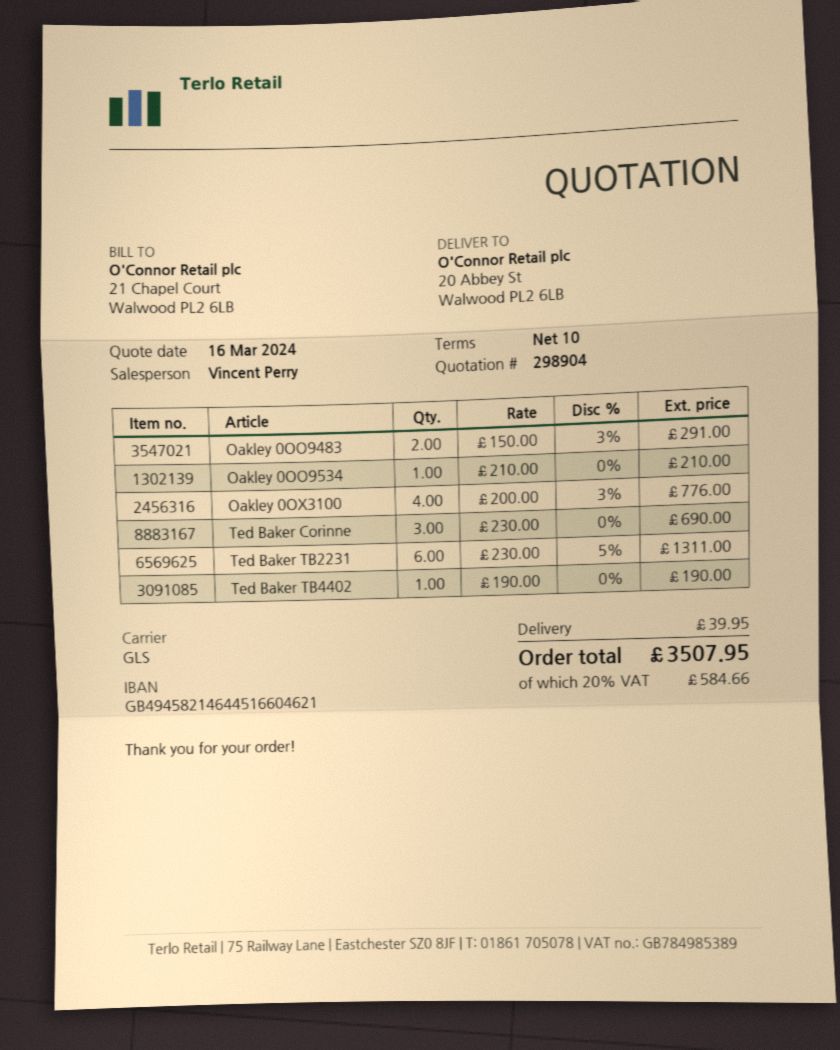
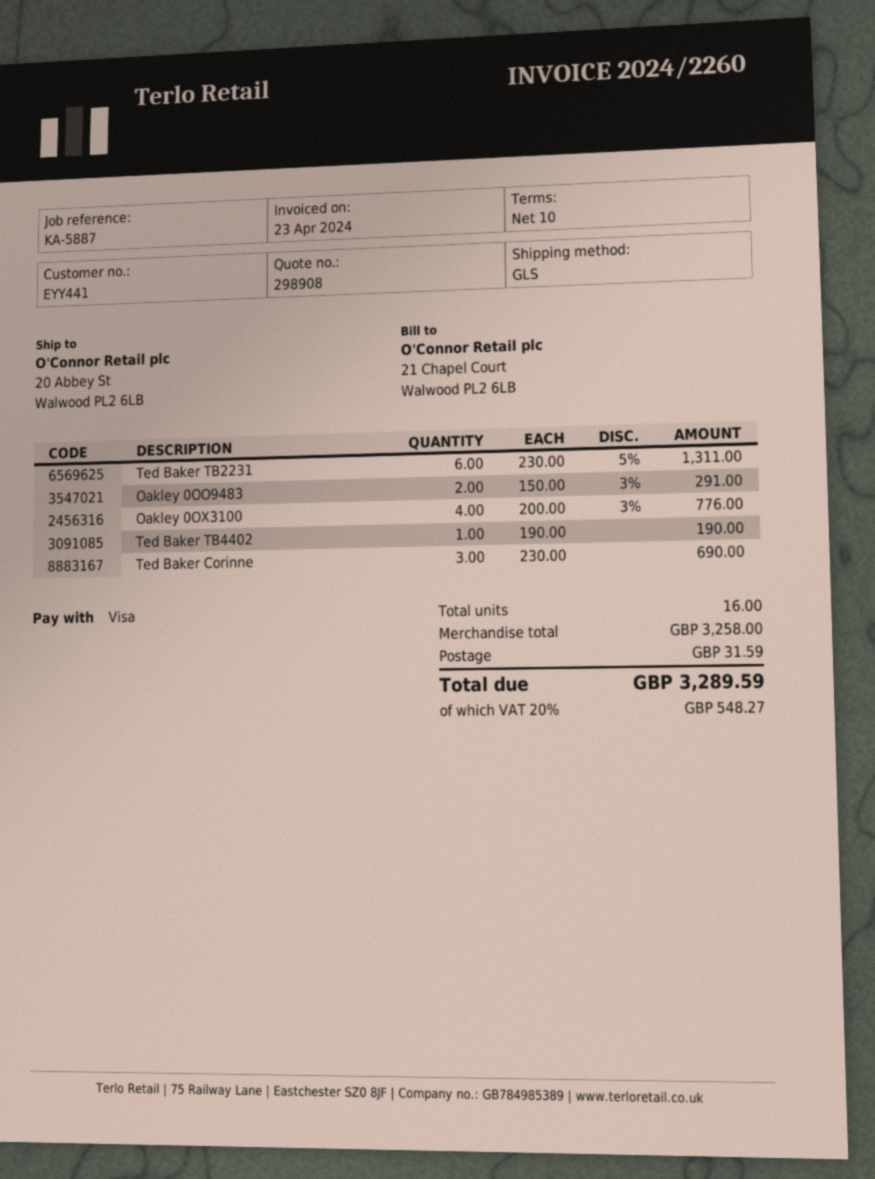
quote number: 298904 -> 298908
Oakley 0OO9534: 1 x 210.00 = 210.00 -> none
shipping: 39.95 -> 31.59
tax: 20% = 584.66 -> 20% = 548.27
total: 3507.95 -> 3289.59

